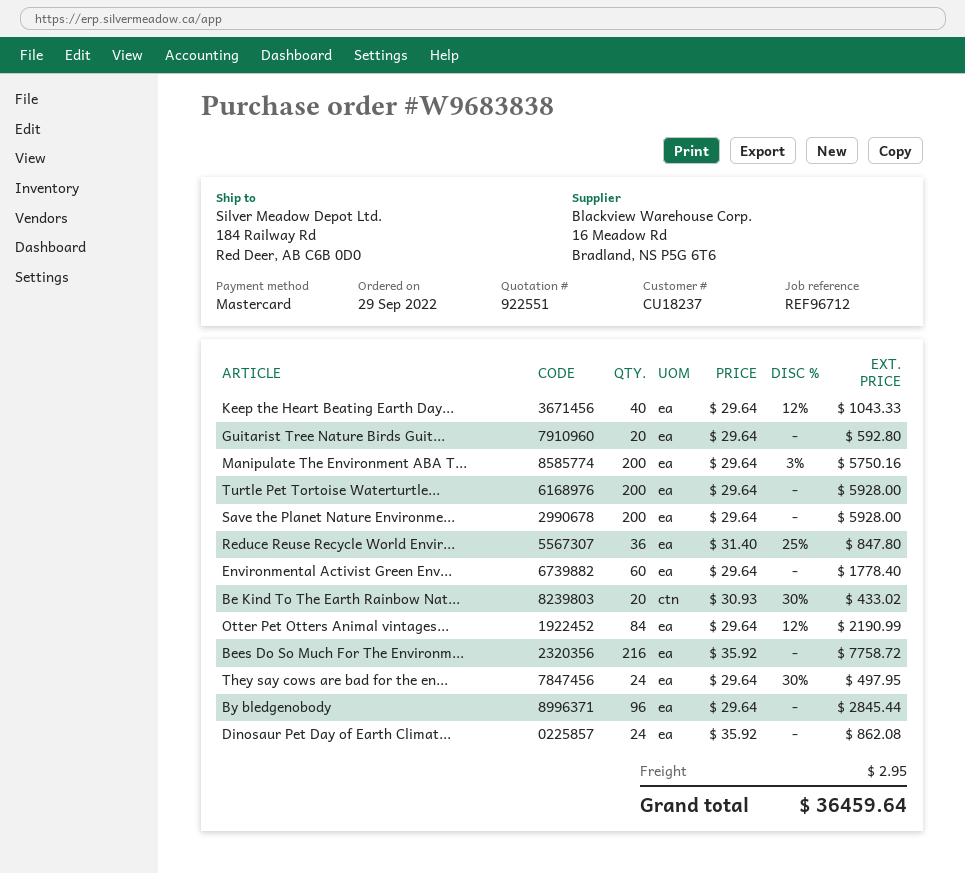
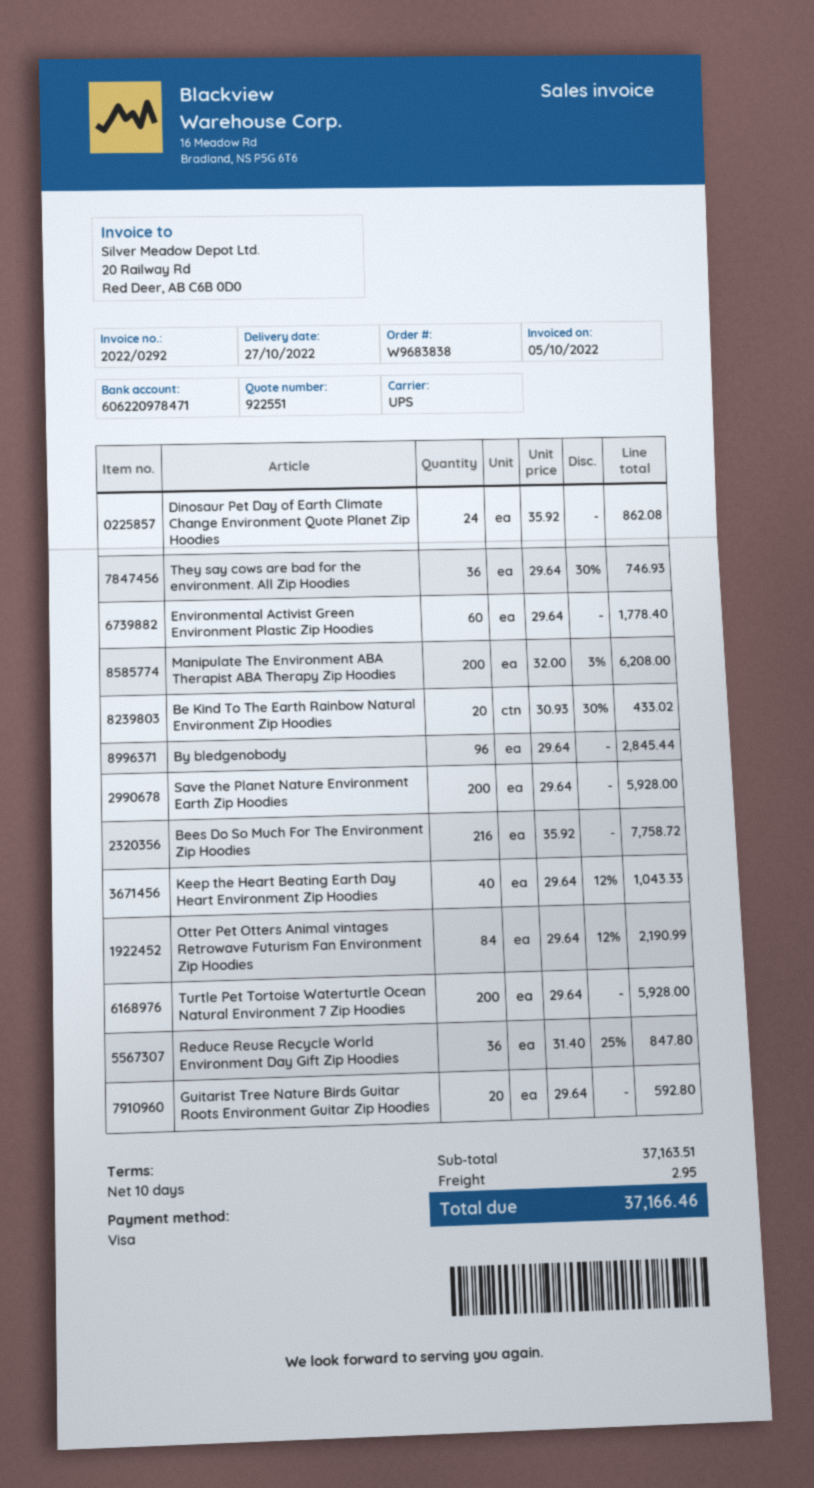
payment method: Mastercard -> Visa
Manipulate The Environment ABA T...: 200 x 29.64 - 3% = 5750.16 -> 200 x 32.00 - 3% = 6208.00
They say cows are bad for the en...: 24 x 29.64 - 30% = 497.95 -> 36 x 29.64 - 30% = 746.93
total: 36459.64 -> 37166.46

